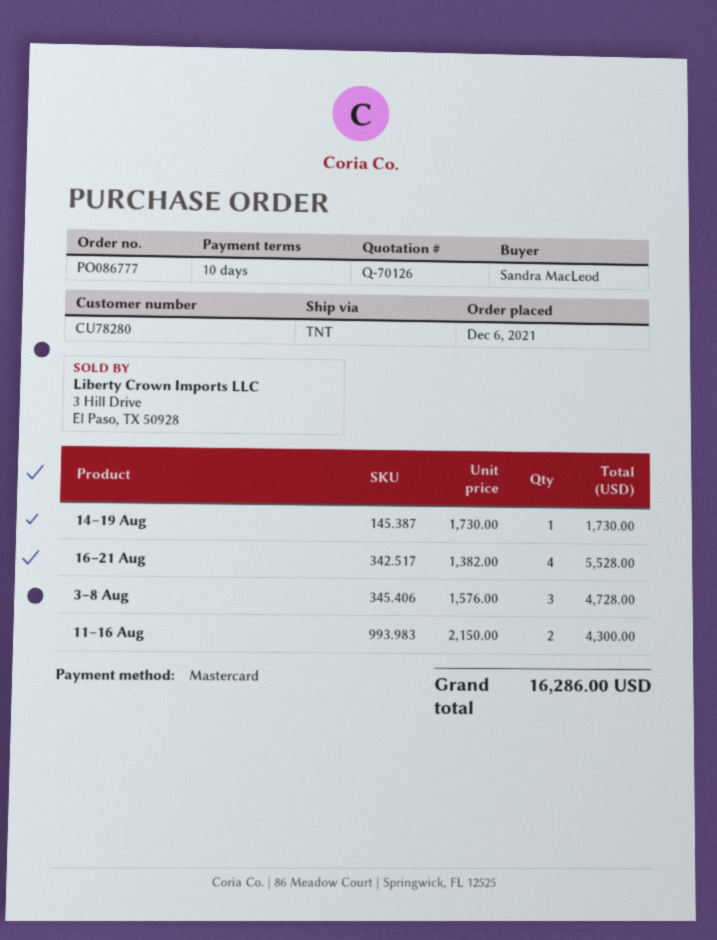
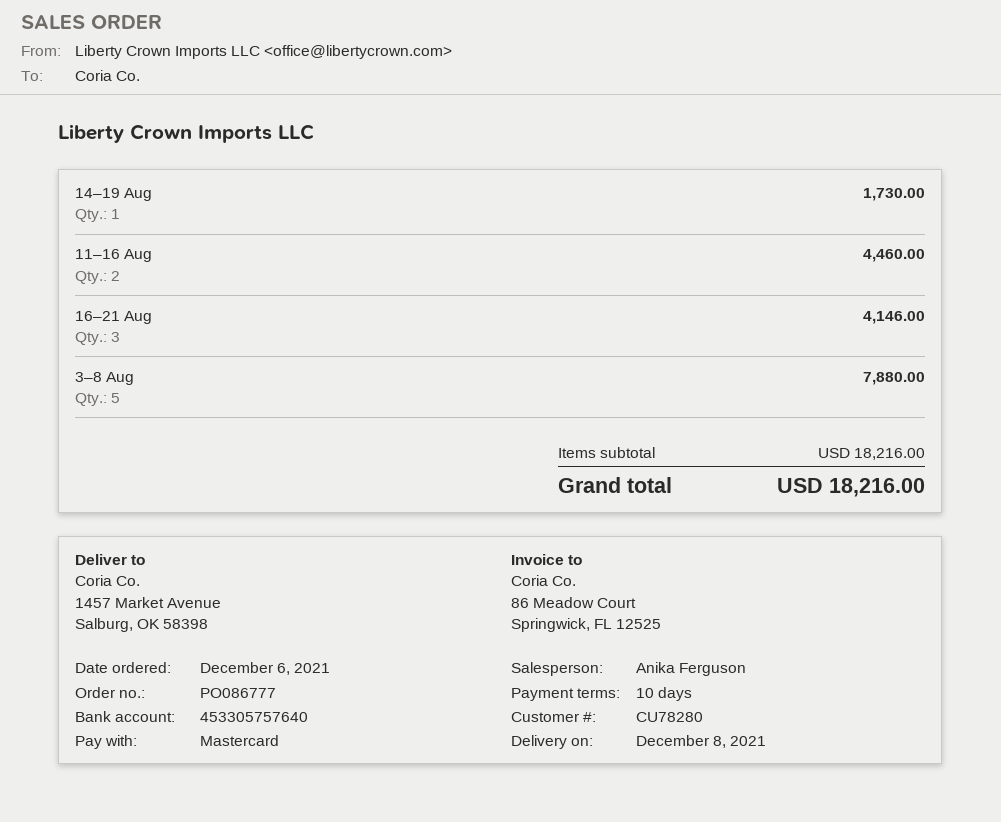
16–21 Aug: 4 for 5528.00 -> 3 for 4146.00
3–8 Aug: 3 for 4728.00 -> 5 for 7880.00
11–16 Aug: 2 for 4300.00 -> 2 for 4460.00
total: 16286.00 -> 18216.00

